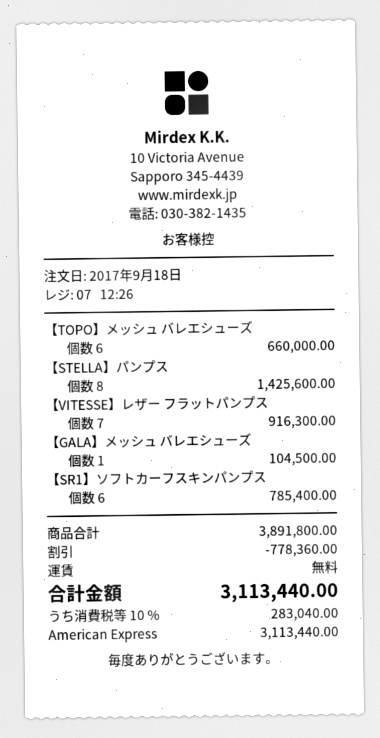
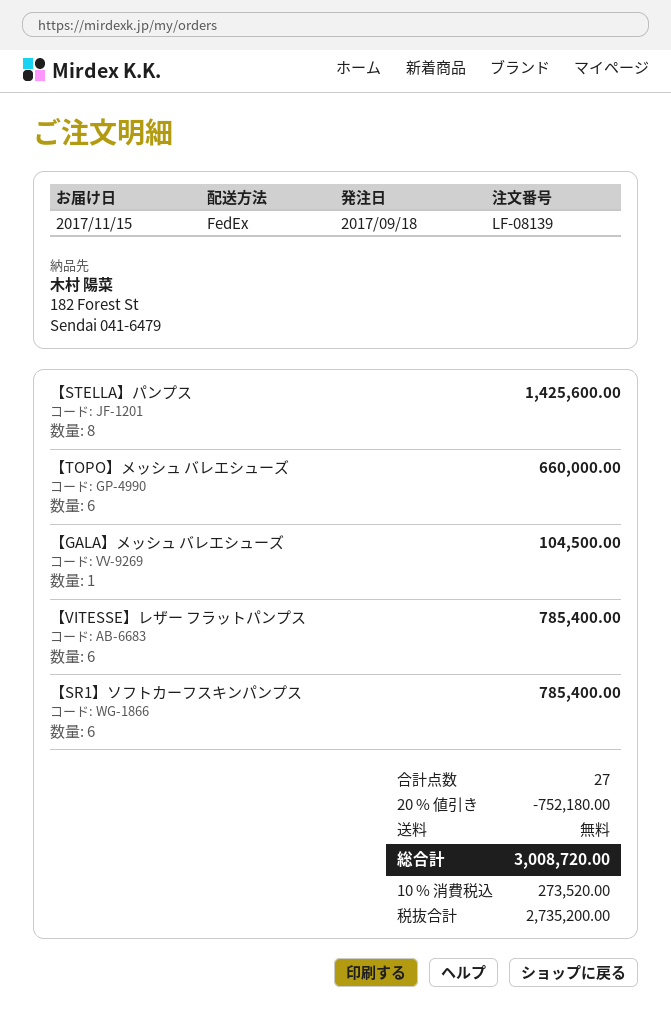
【VITESSE】レザー フラットパンプス: 7 for 916300.00 -> 6 for 785400.00
discount: 778360.00 -> 752180.00
tax: 10% = 283040.00 -> 10% = 273520.00
total: 3113440.00 -> 3008720.00

